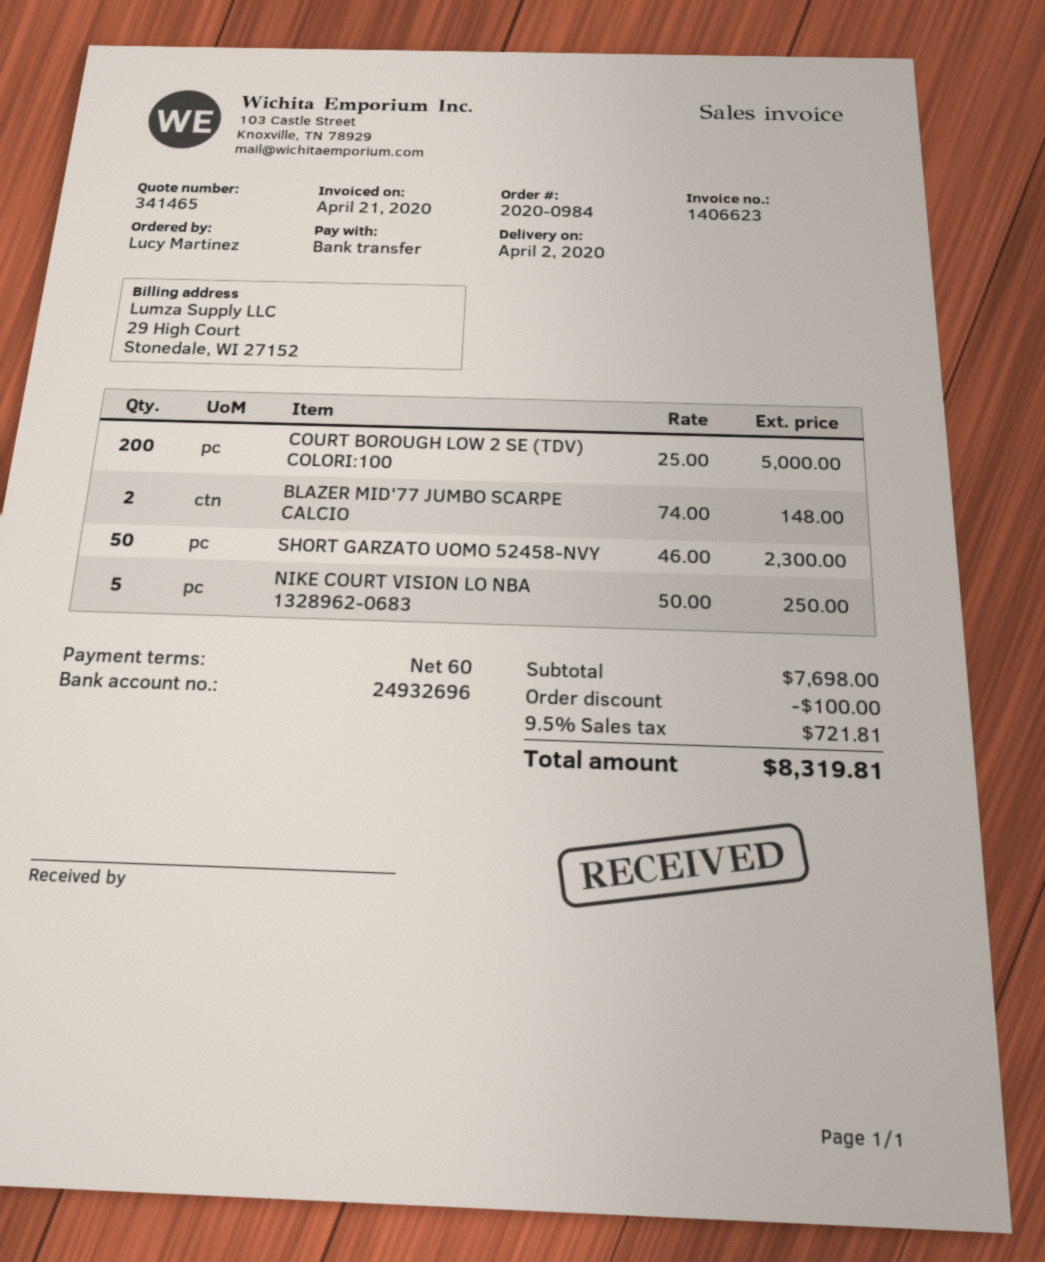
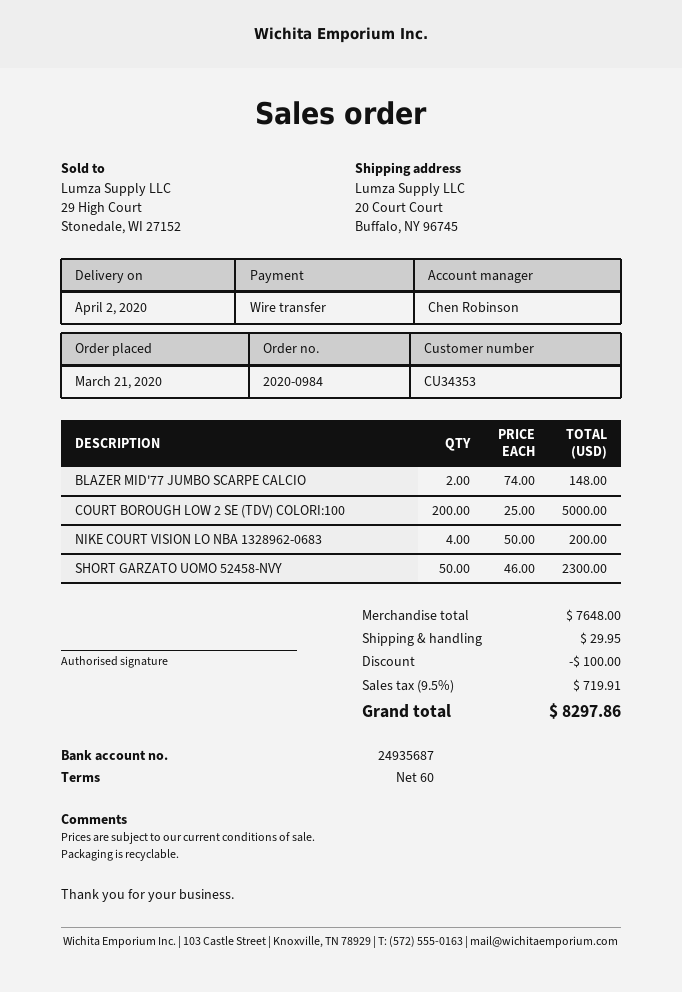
bank account: 24932696 -> 24935687
NIKE COURT VISION LO NBA 1328962-0683: 5 x 50.00 = 250.00 -> 4 x 50.00 = 200.00
subtotal: 7698.00 -> 7648.00
shipping: none -> 29.95
tax: 9.5% = 721.81 -> 9.5% = 719.91
total: 8319.81 -> 8297.86

